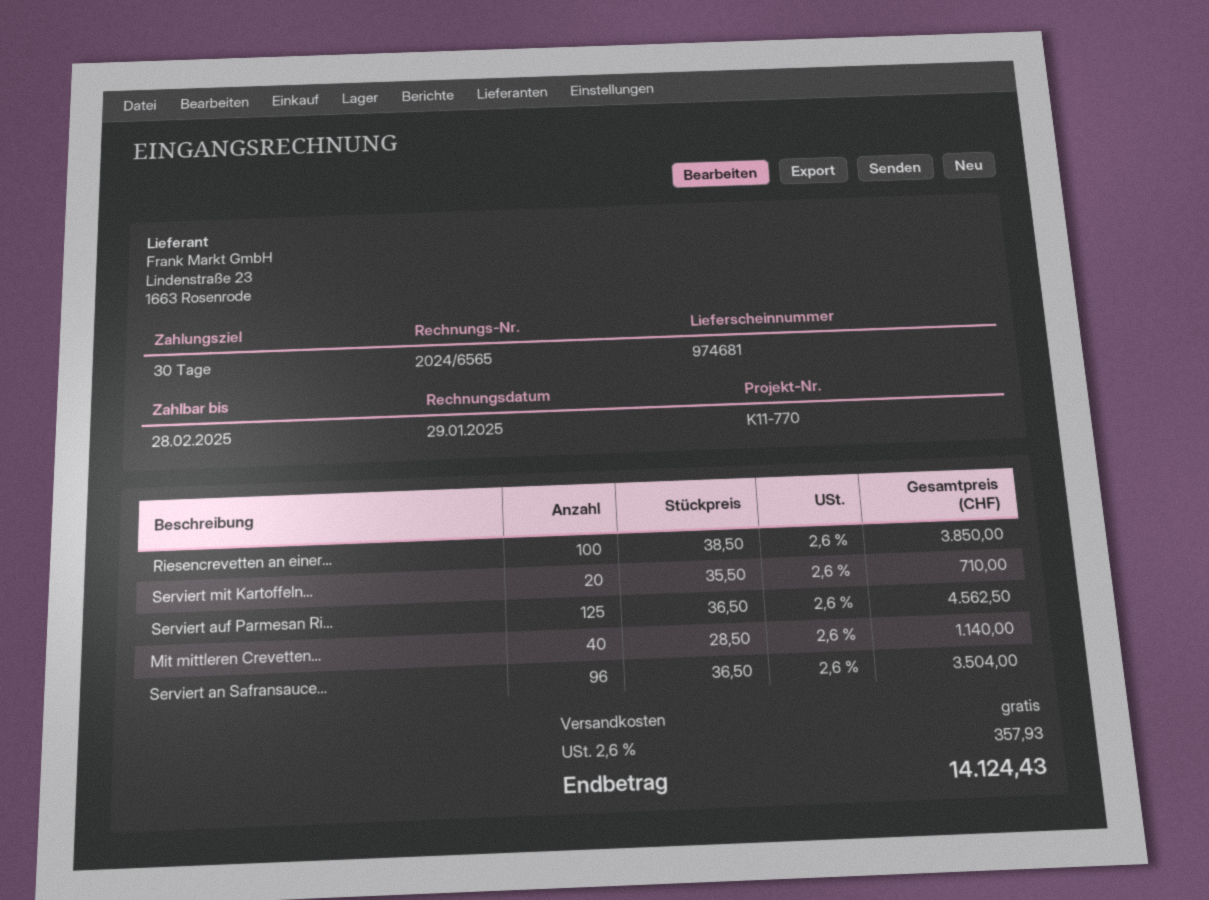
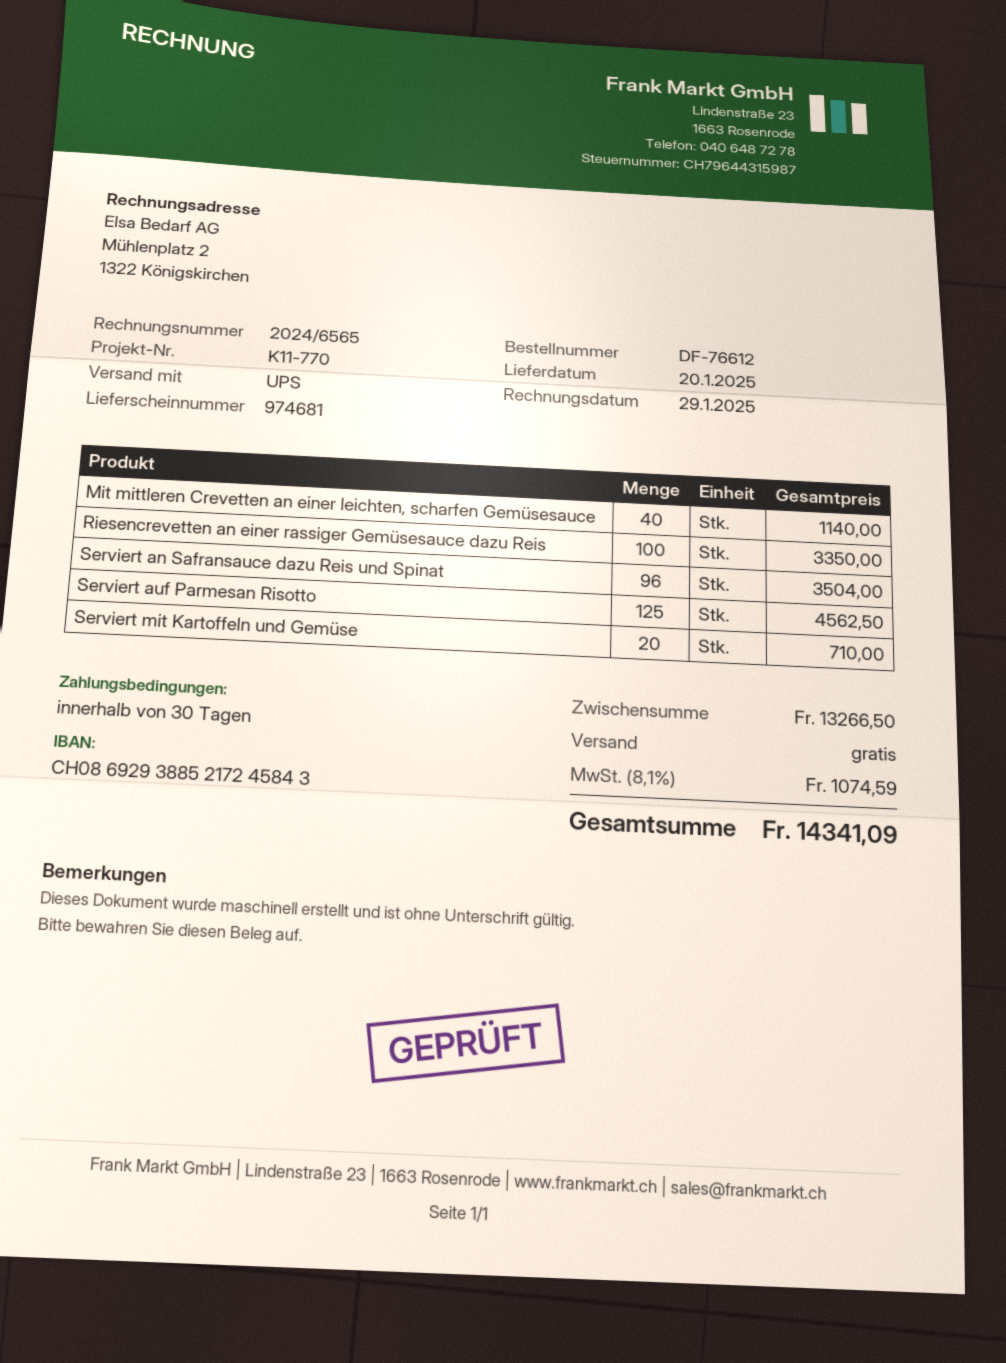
Riesencrevetten an einer...: 100 for 3850.00 -> 100 for 3350.00
tax: 2.6% = 357.93 -> 8.1% = 1074.59
total: 14124.43 -> 14341.09

